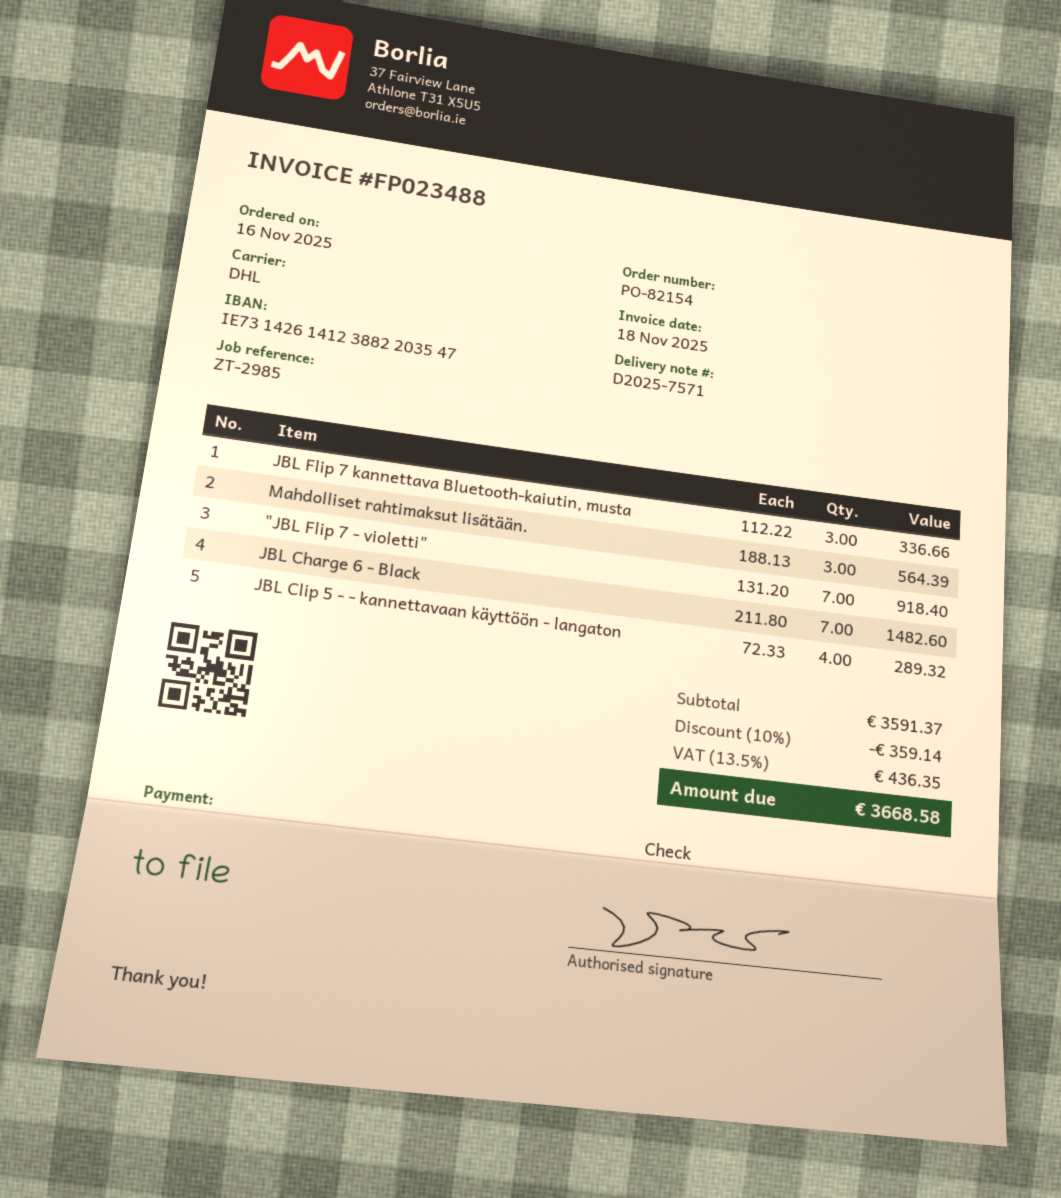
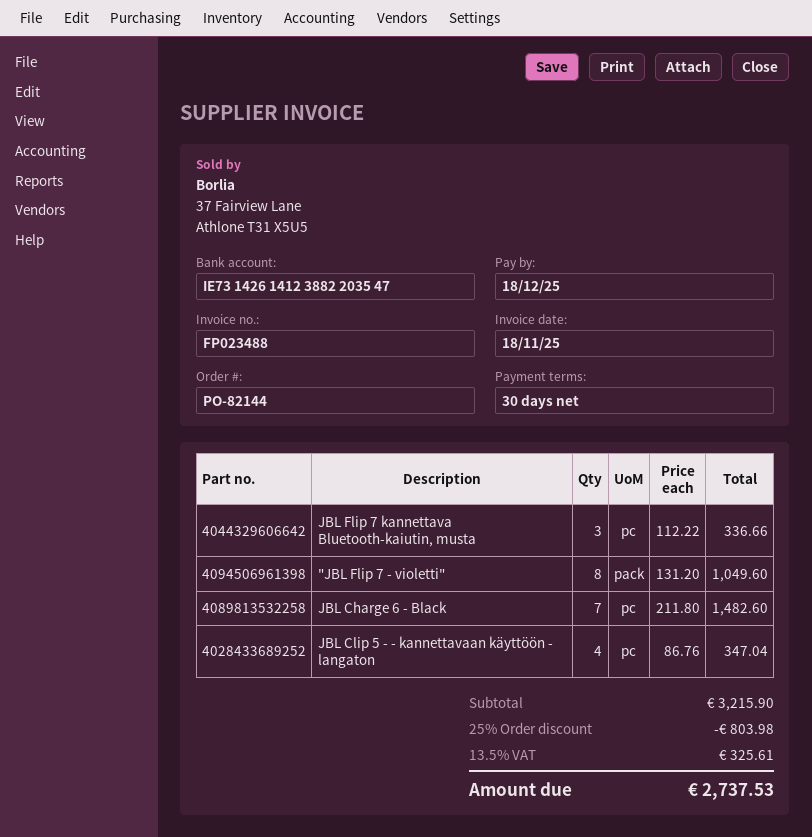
order number: PO-82154 -> PO-82144
Mahdolliset rahtimaksut lisätään.: 3 x 188.13 = 564.39 -> none
"JBL Flip 7 - violetti": 7 x 131.20 = 918.40 -> 8 x 131.20 = 1049.60
JBL Clip 5 - - kannettavaan käyttöön - langaton: 4 x 72.33 = 289.32 -> 4 x 86.76 = 347.04
subtotal: 3591.37 -> 3215.90
discount: 10% = 359.14 -> 25% = 803.98
tax: 13.5% = 436.35 -> 13.5% = 325.61
total: 3668.58 -> 2737.53

